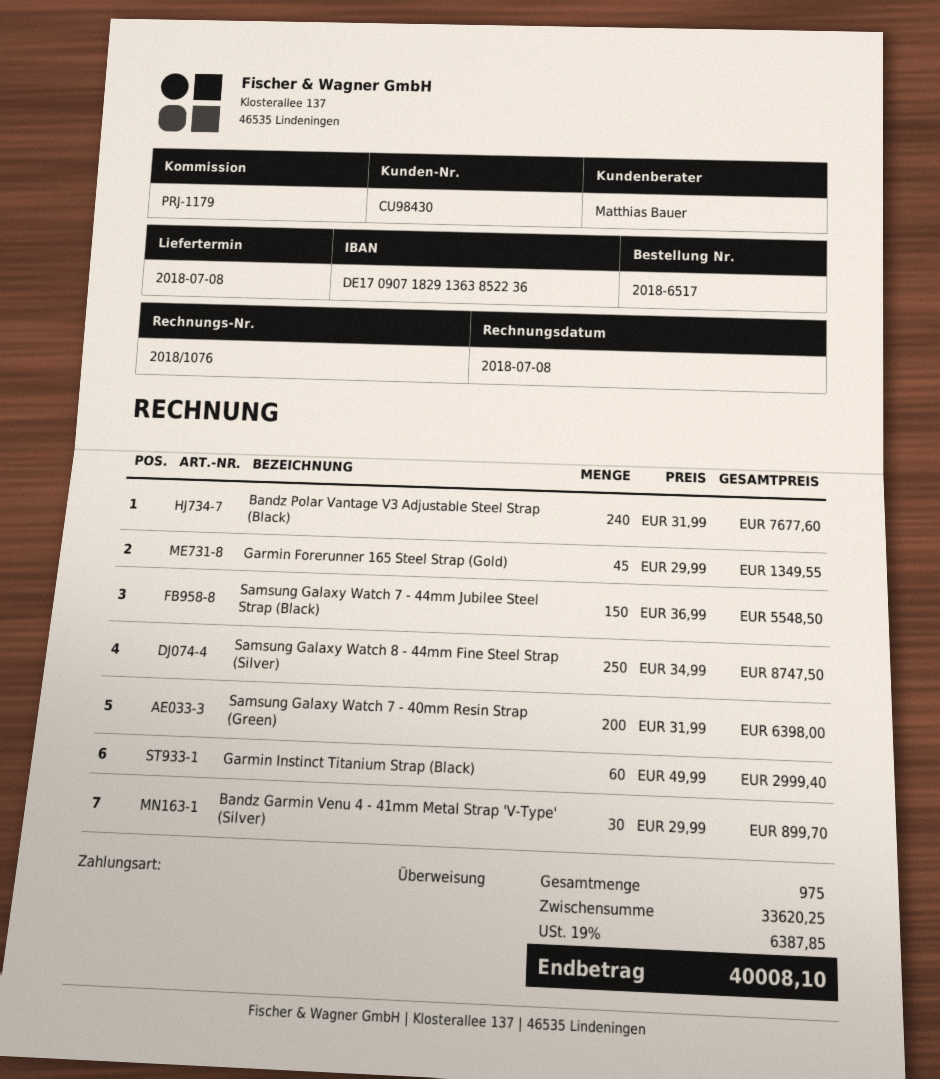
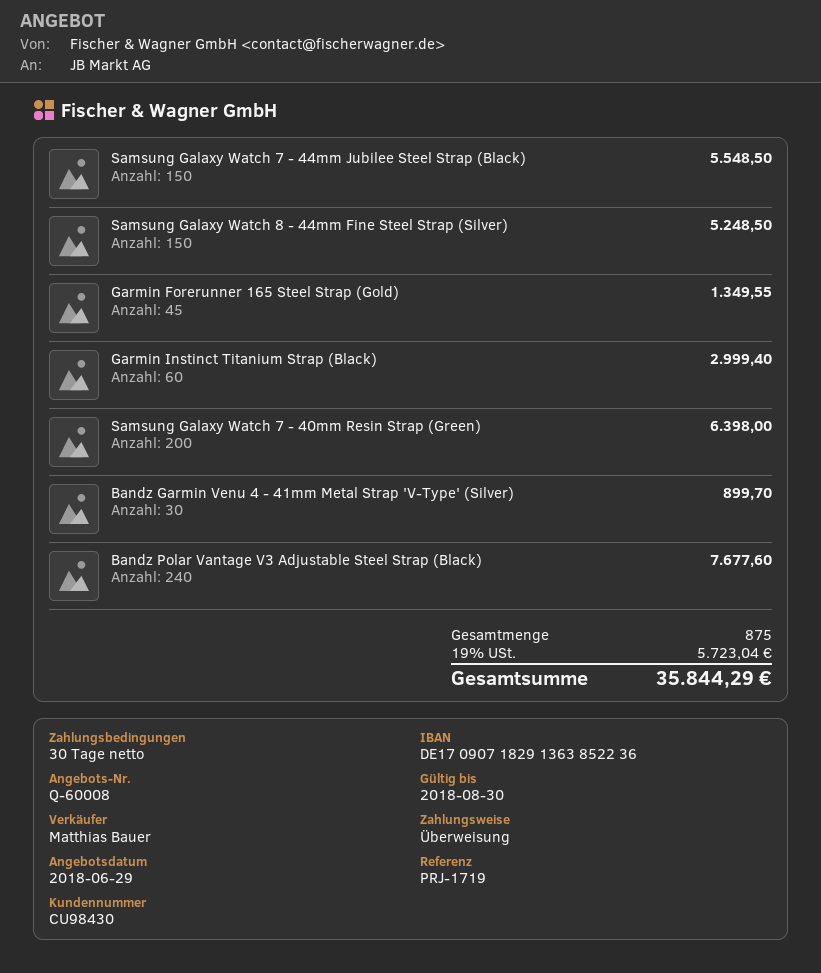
reference: PRJ-1179 -> PRJ-1719
Samsung Galaxy Watch 8 - 44mm Fine Steel Strap (Silver): 250 for 8747.50 -> 150 for 5248.50
total quantity: 975 -> 875
tax: 19% = 6387.85 -> 19% = 5723.04
total: 40008.10 -> 35844.29

